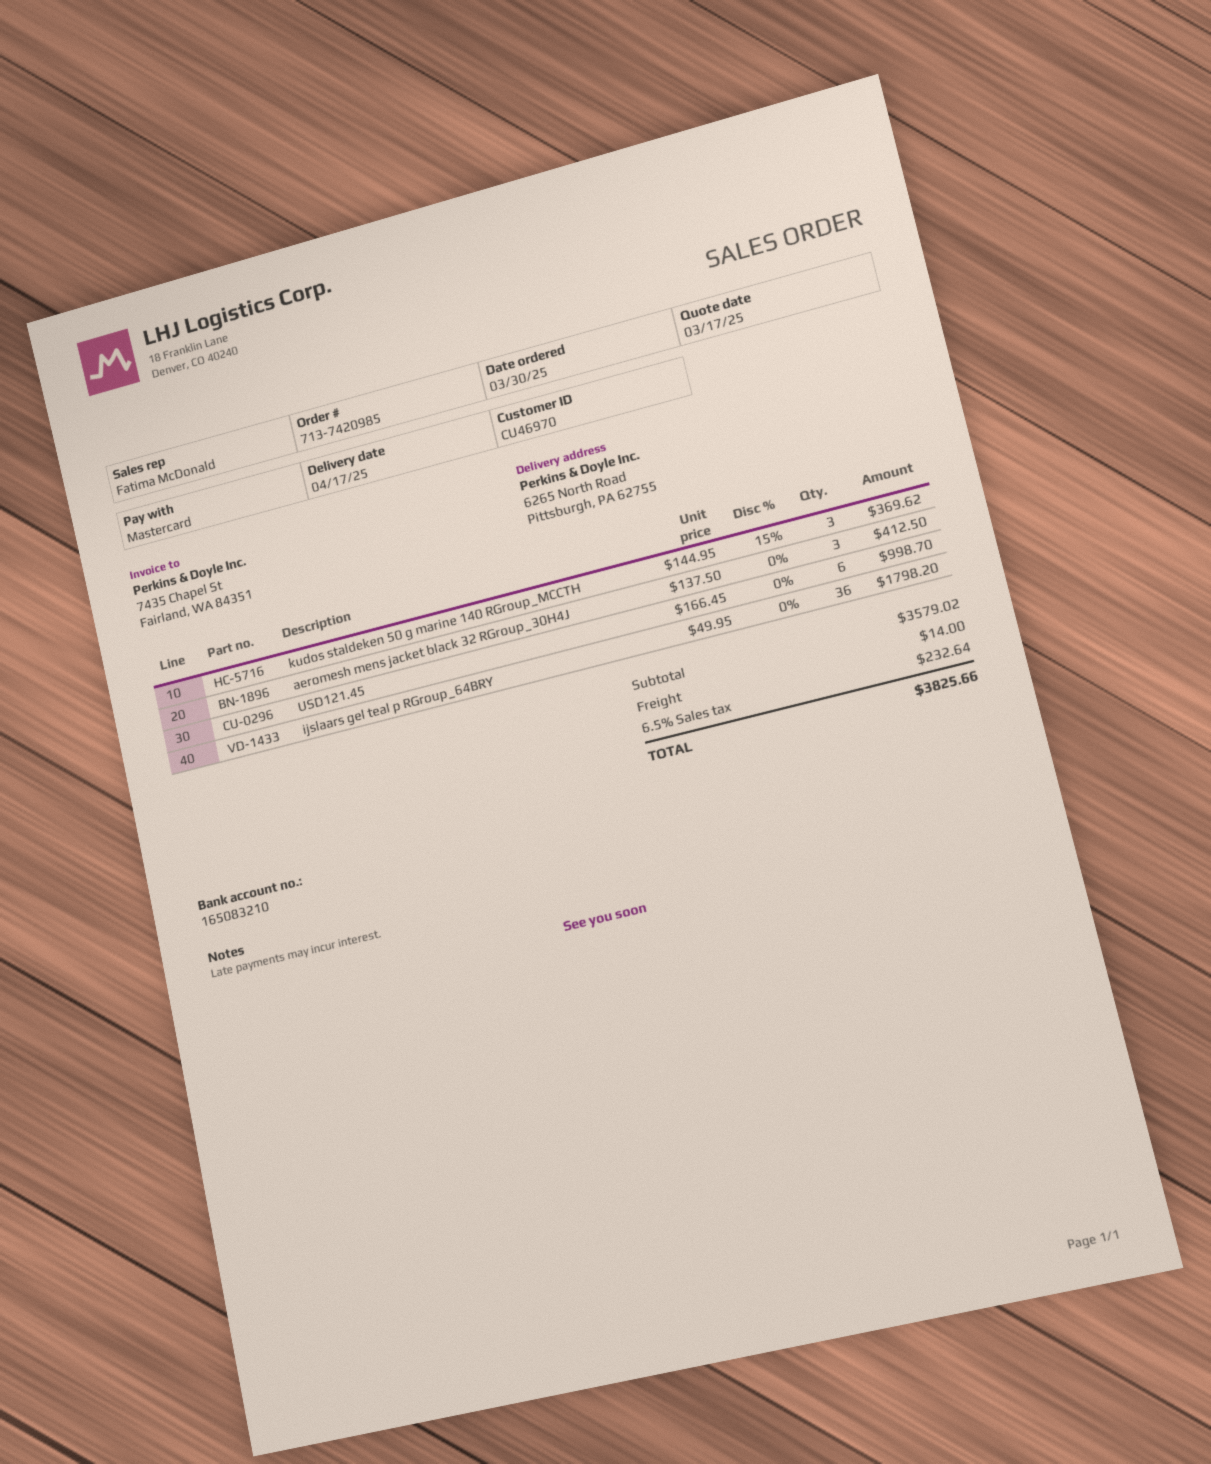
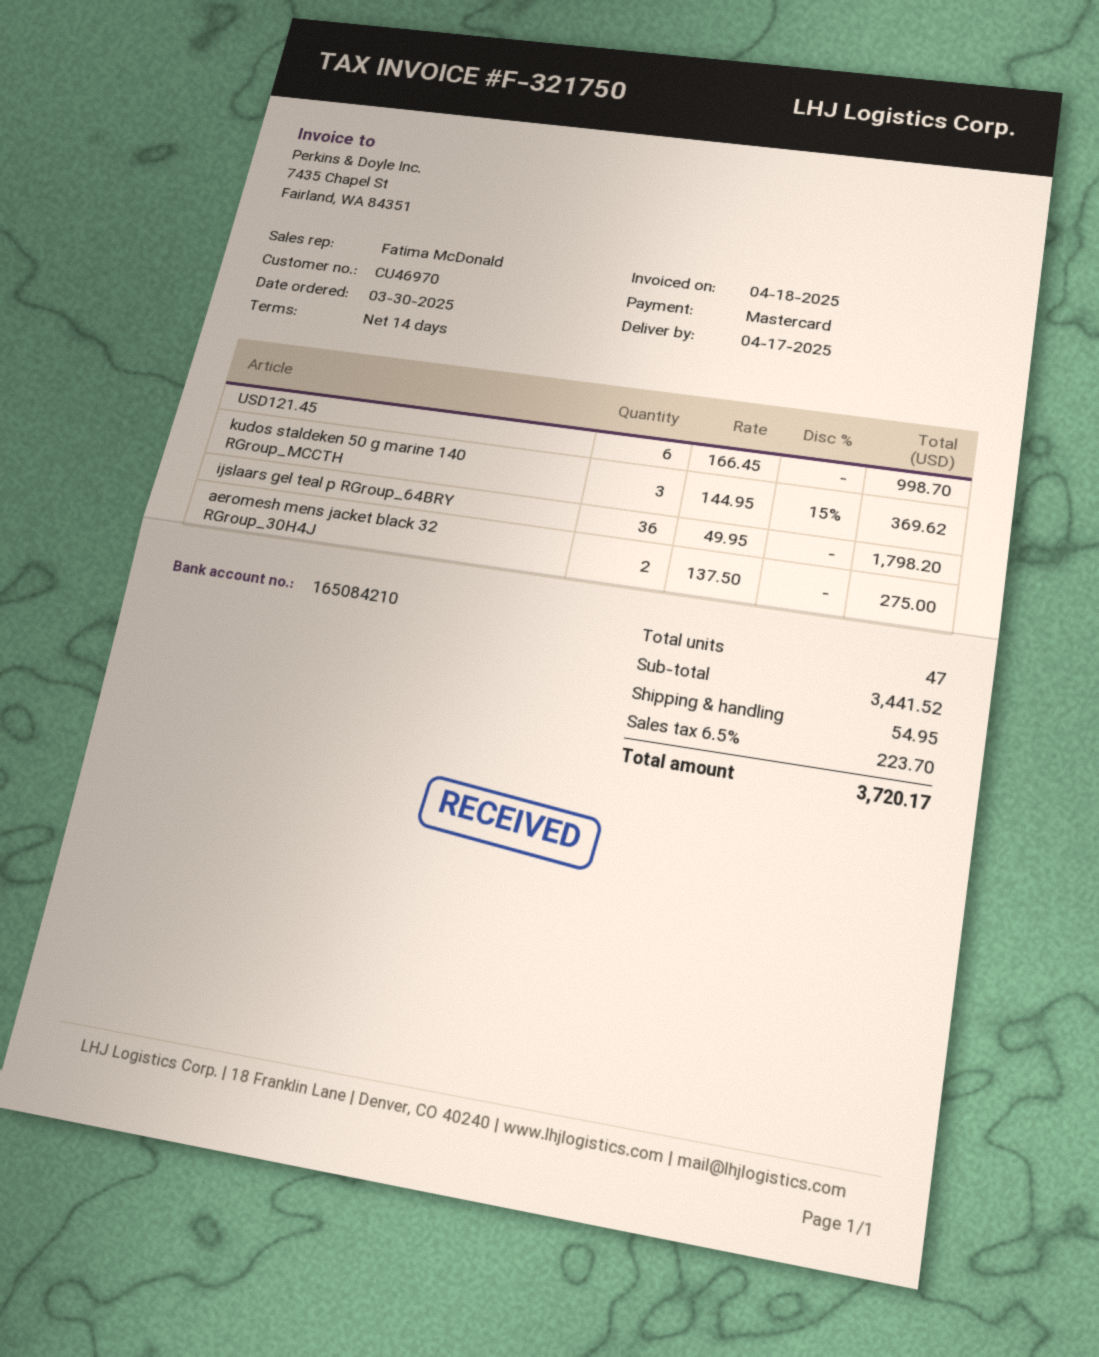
bank account: 165083210 -> 165084210
aeromesh mens jacket black 32 RGroup_30H4J: 3 x 137.50 = 412.50 -> 2 x 137.50 = 275.00
subtotal: 3579.02 -> 3441.52
shipping: 14.00 -> 54.95
tax: 6.5% = 232.64 -> 6.5% = 223.70
total: 3825.66 -> 3720.17

